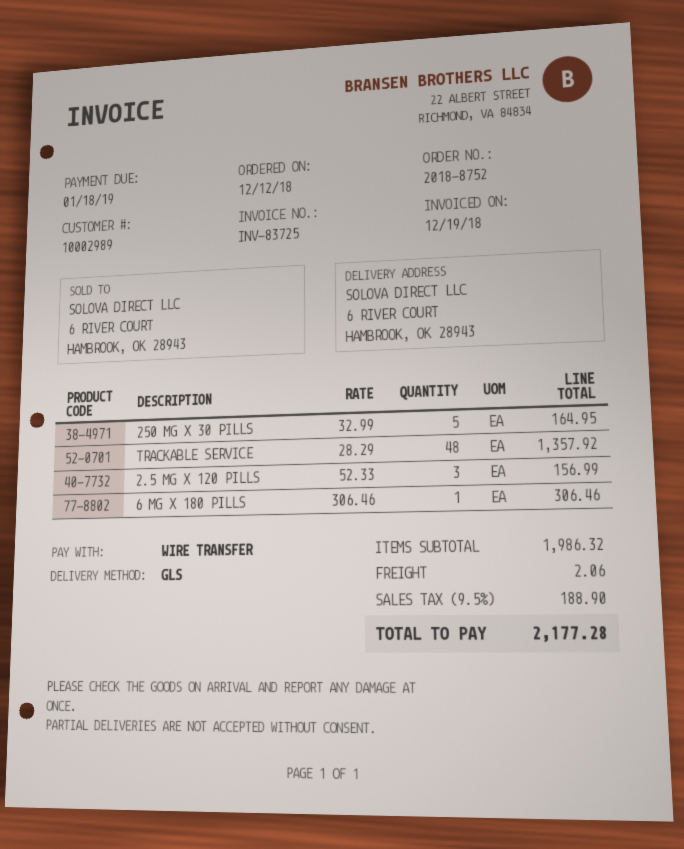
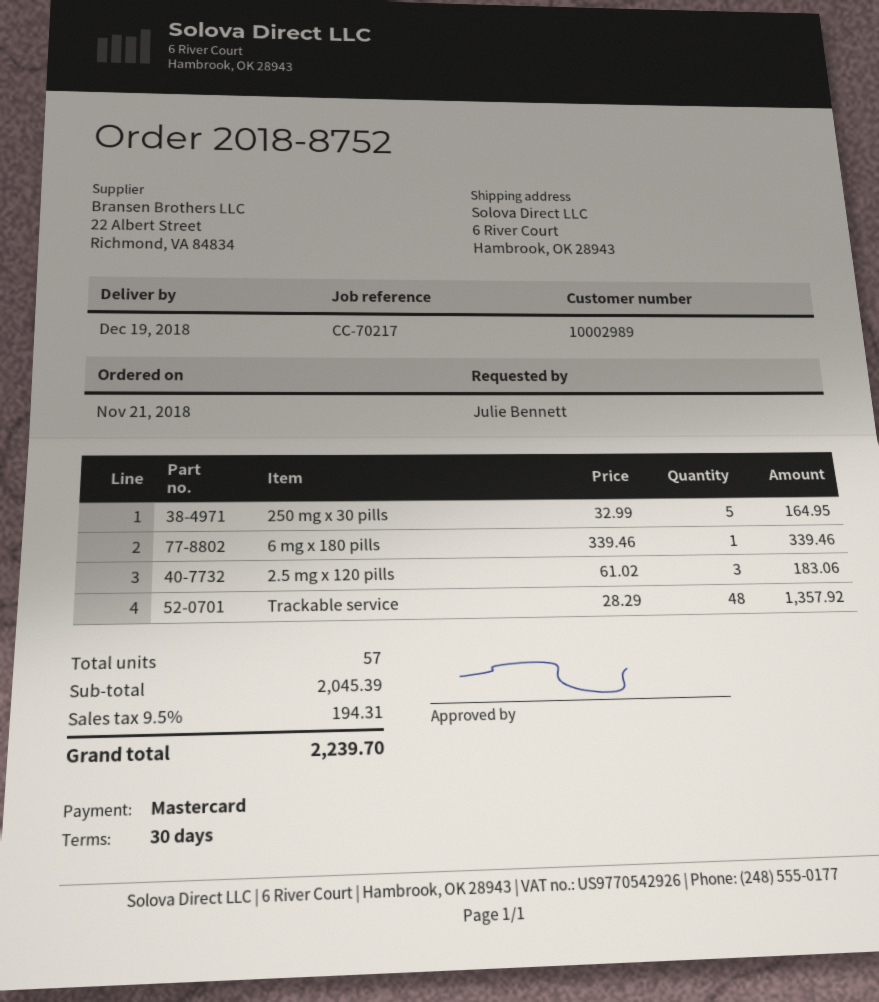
order date: 2018-12-12 -> 2018-11-21
payment method: bank transfer -> Mastercard
2.5 MG X 120 PILLS: 3 x 52.33 = 156.99 -> 3 x 61.02 = 183.06
6 MG X 180 PILLS: 1 x 306.46 = 306.46 -> 1 x 339.46 = 339.46
subtotal: 1986.32 -> 2045.39
shipping: 2.06 -> none
tax: 9.5% = 188.90 -> 9.5% = 194.31
total: 2177.28 -> 2239.70

